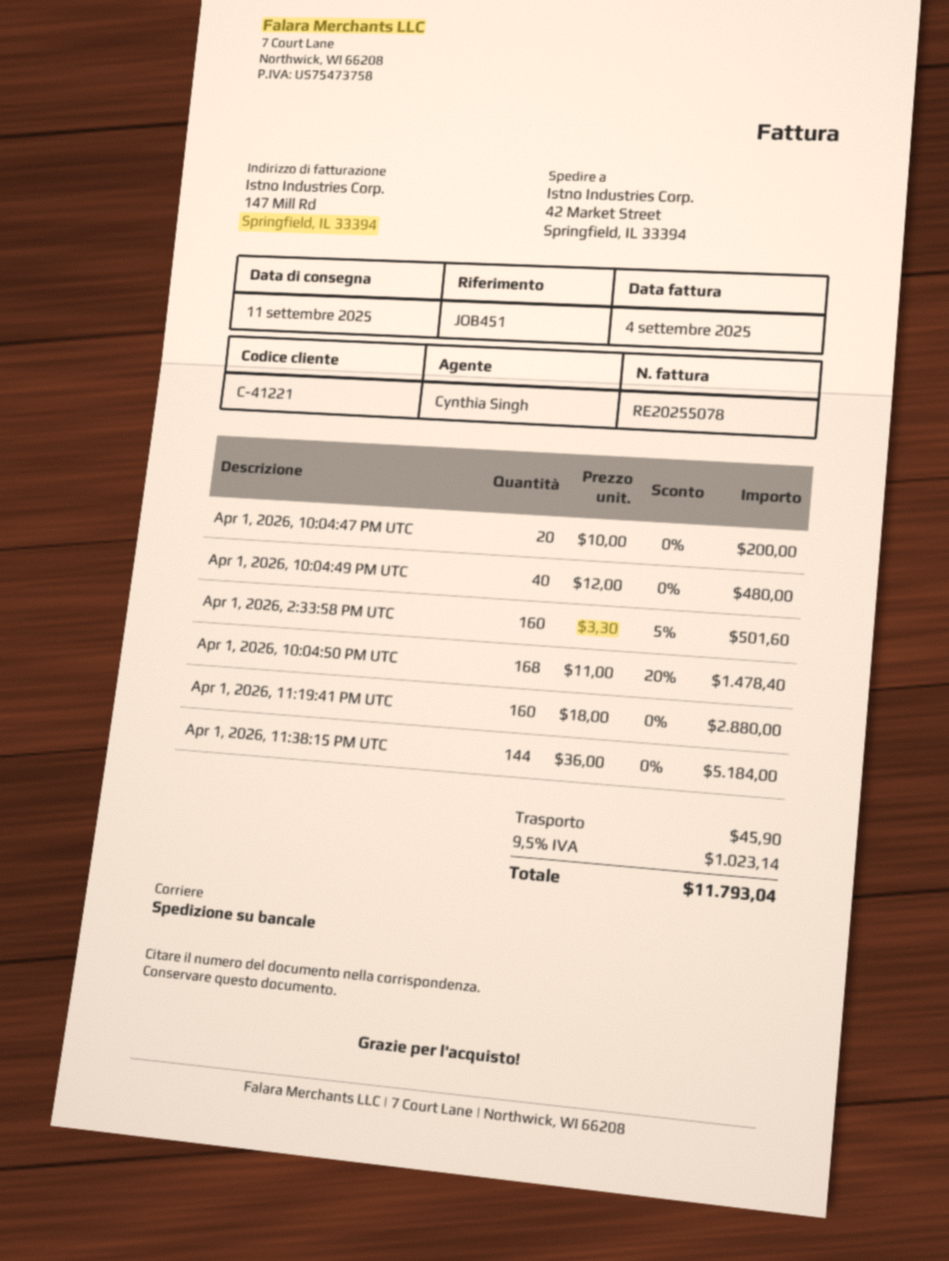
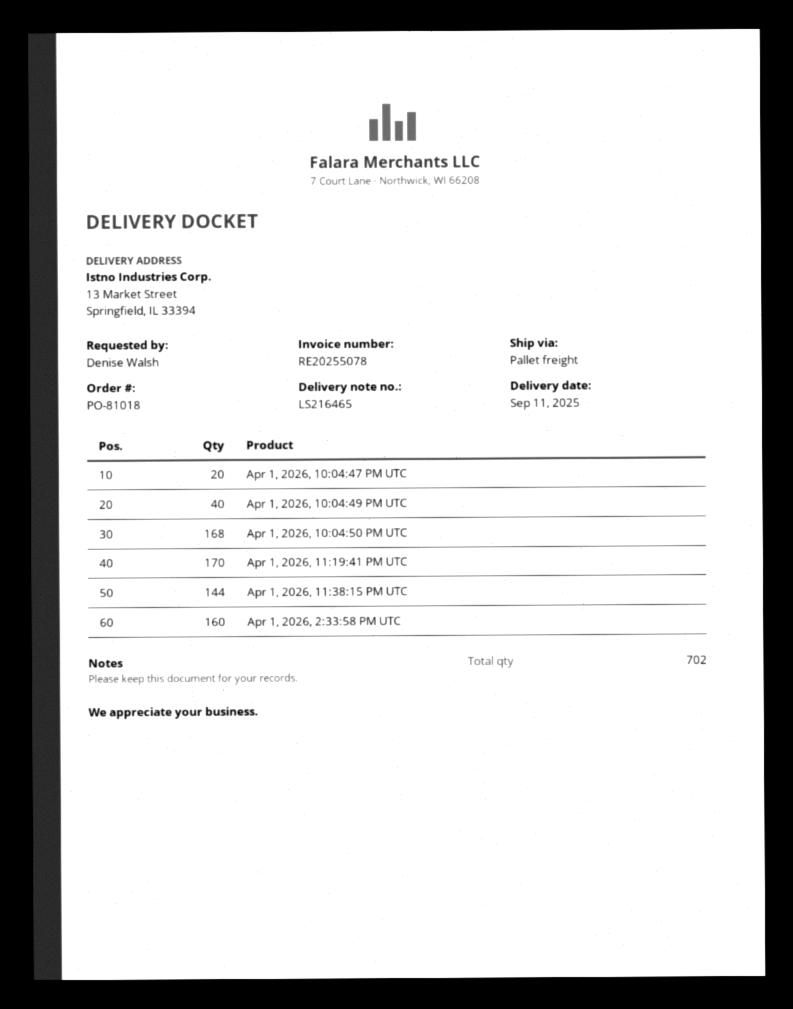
ship to: 42 Market Street, Springfield, IL 33394 -> 13 Market Street, Springfield, IL 33394
Apr 1, 2026, 11:19:41 PM UTC: 160 -> 170

